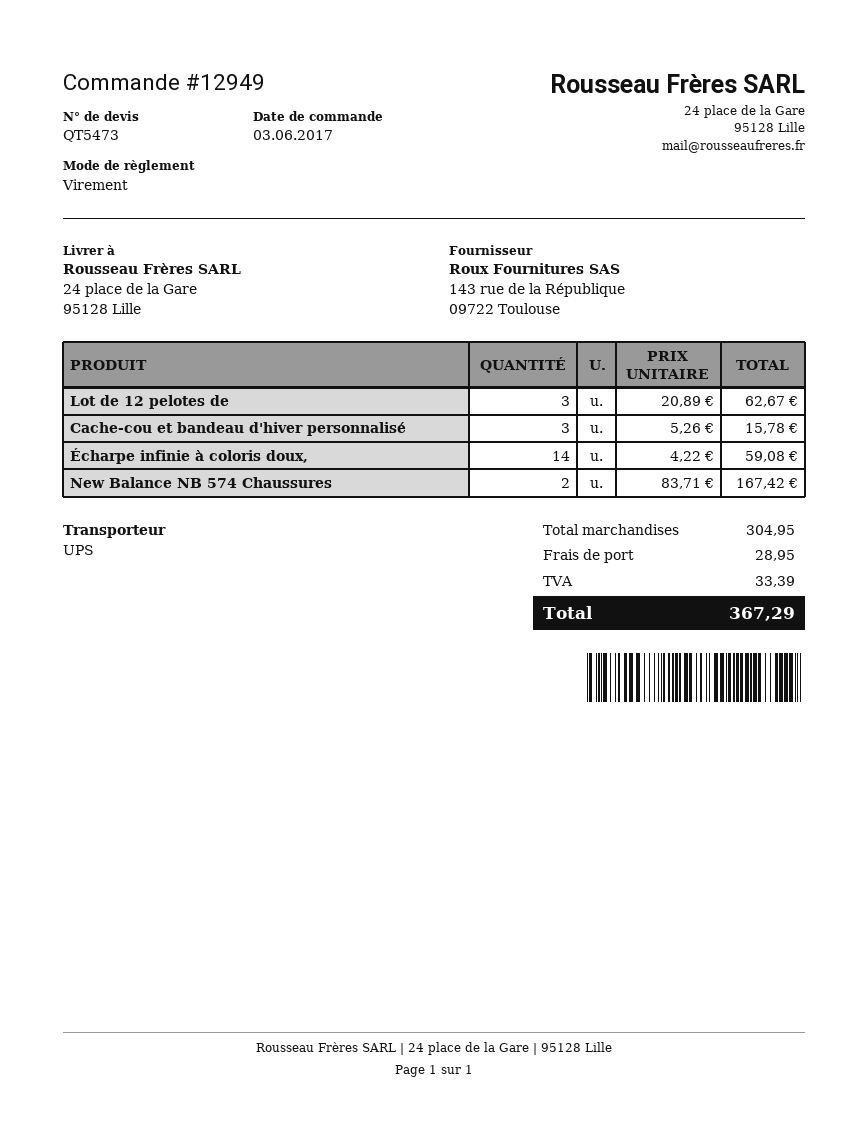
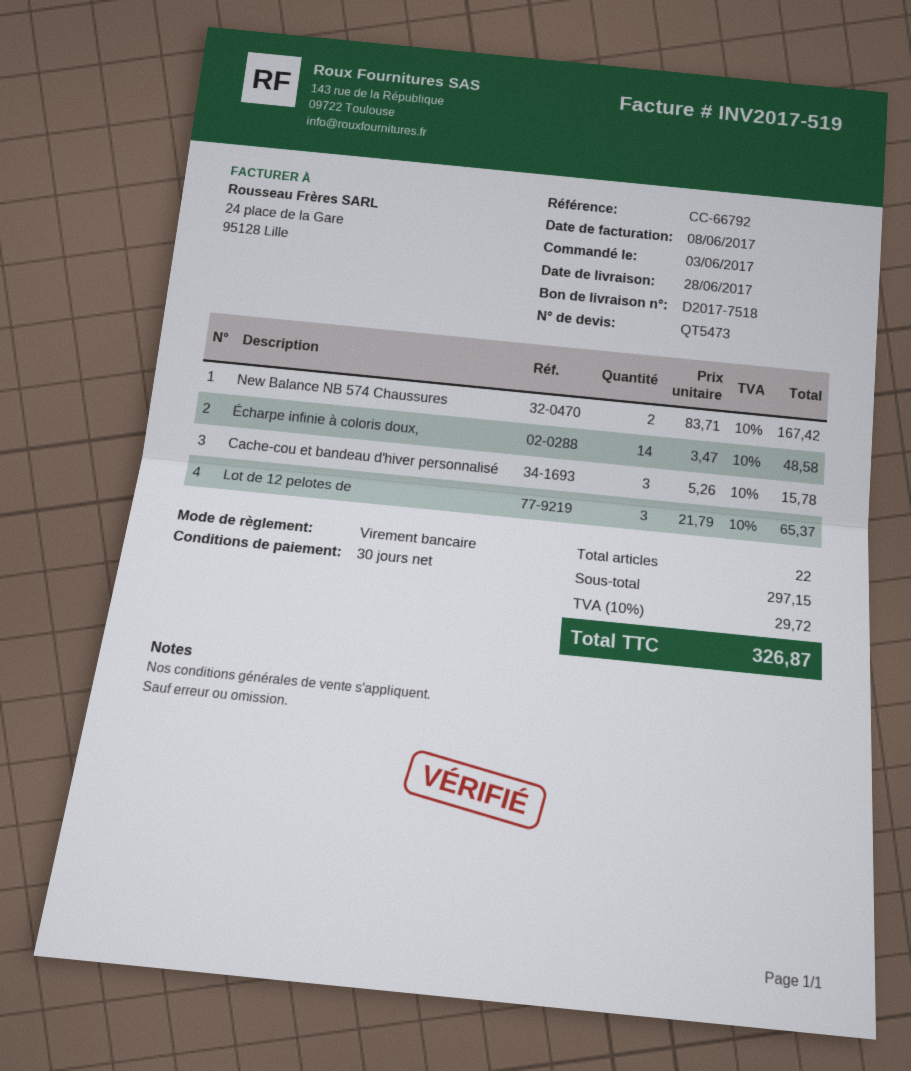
Lot de 12 pelotes de: 3 x 20.89 = 62.67 -> 3 x 21.79 = 65.37
Écharpe infinie à coloris doux,: 14 x 4.22 = 59.08 -> 14 x 3.47 = 48.58
subtotal: 304.95 -> 297.15
shipping: 28.95 -> none
tax: 33.39 -> 29.72
total: 367.29 -> 326.87

